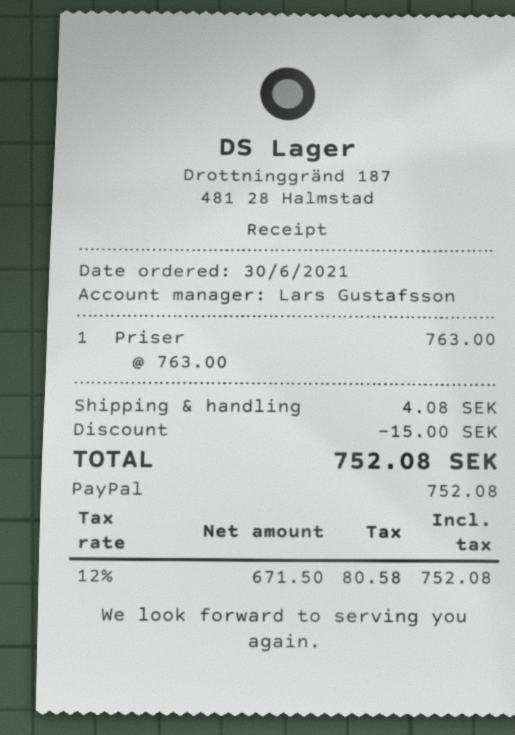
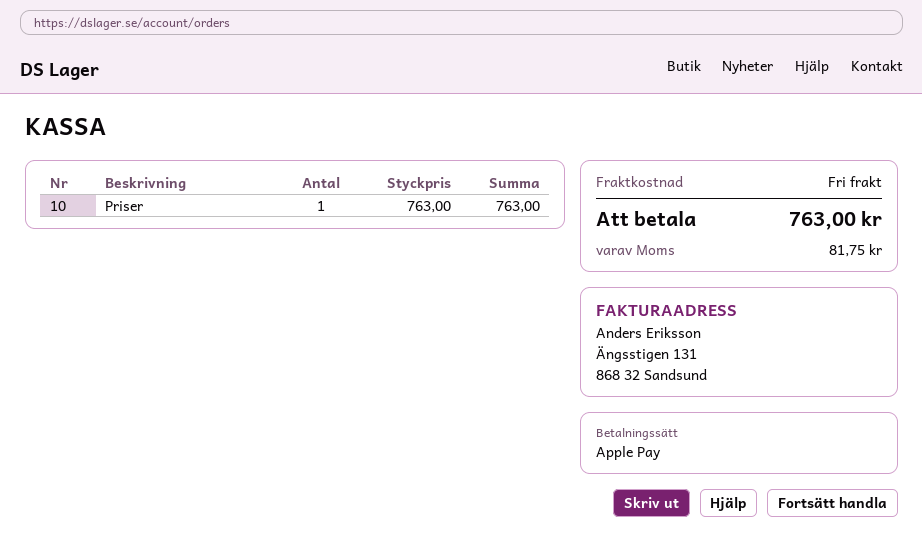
payment method: PayPal -> Apple Pay
discount: 15.00 -> none
shipping: 4.08 -> 0.00
tax: 80.58 -> 81.75
total: 752.08 -> 763.00

